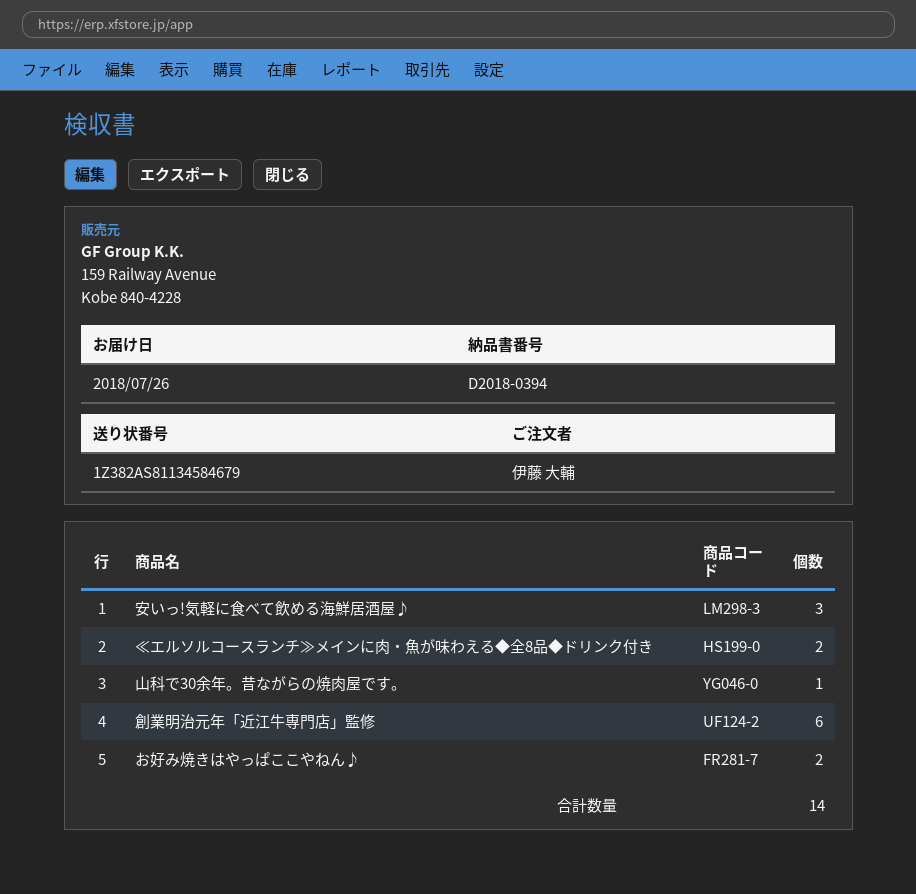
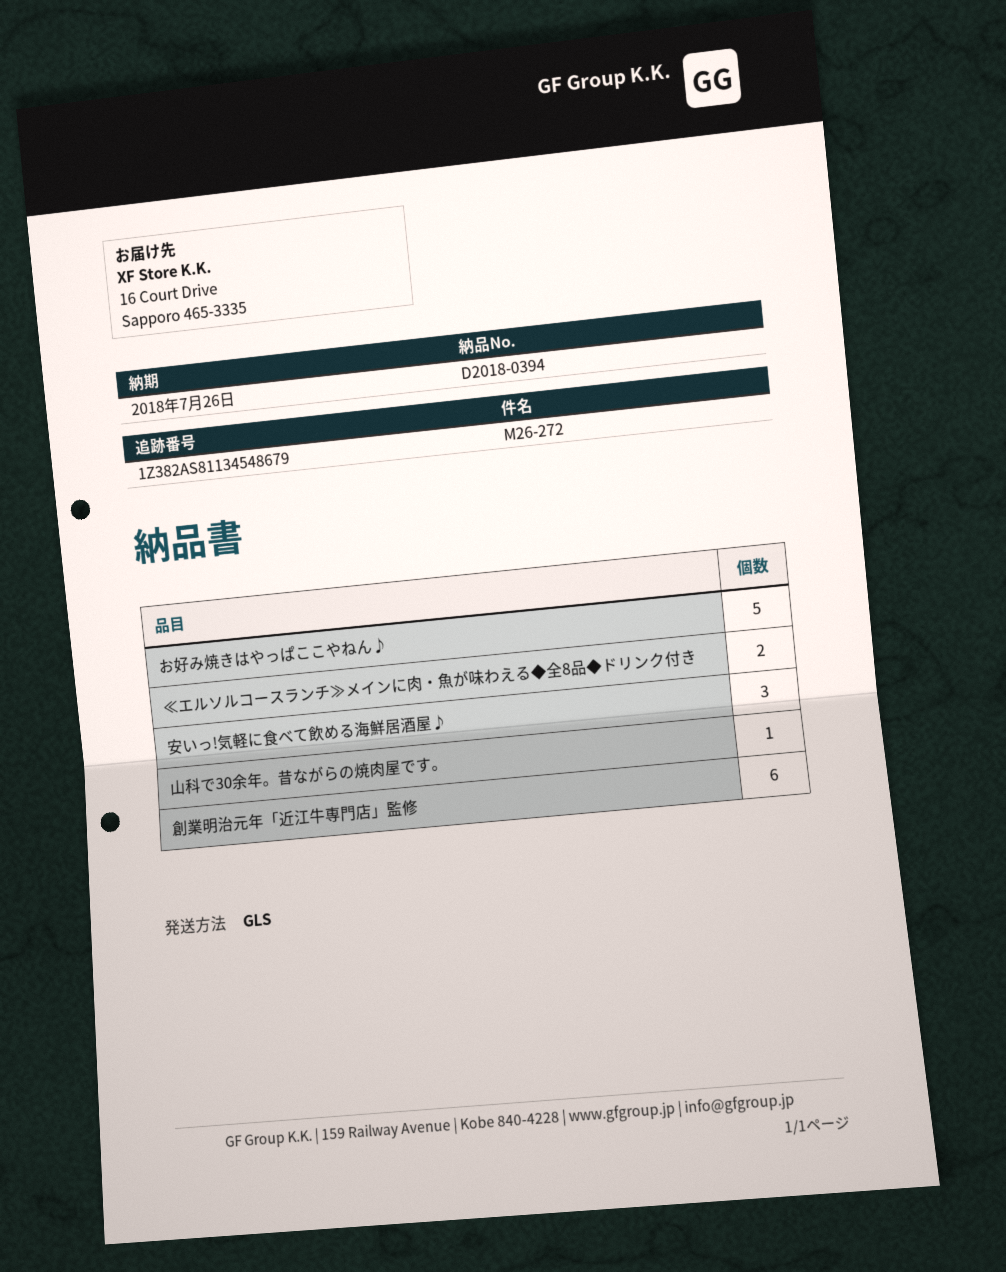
tracking number: 1Z382AS81134584679 -> 1Z382AS81134548679
お好み焼きはやっぱここやねん♪: 2 -> 5

